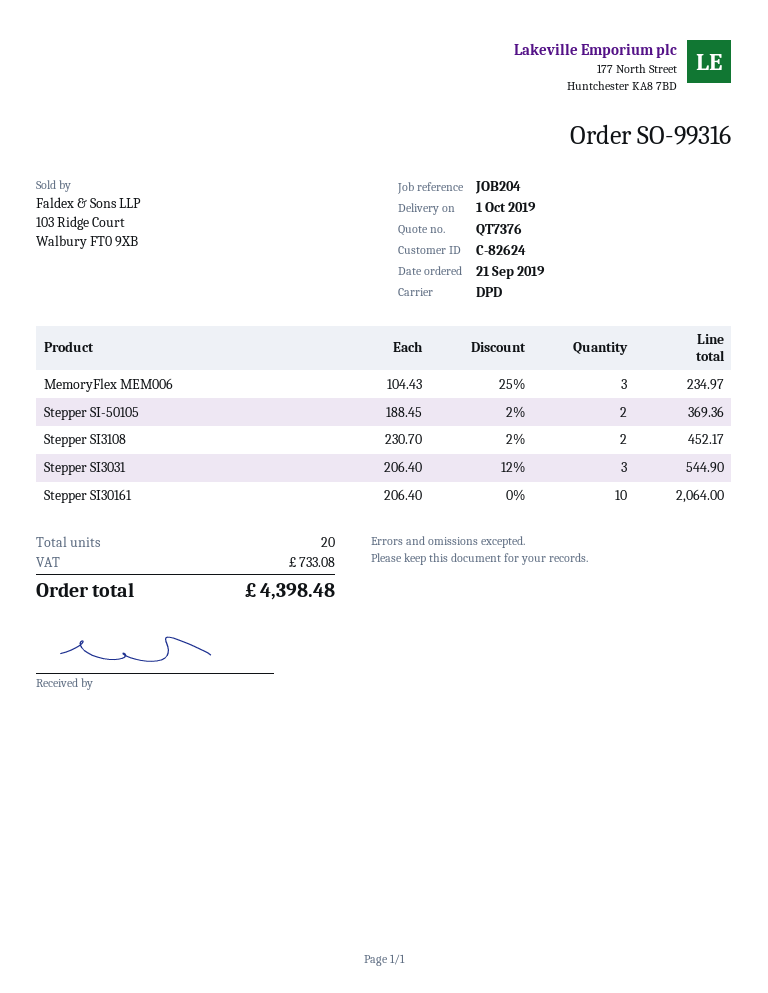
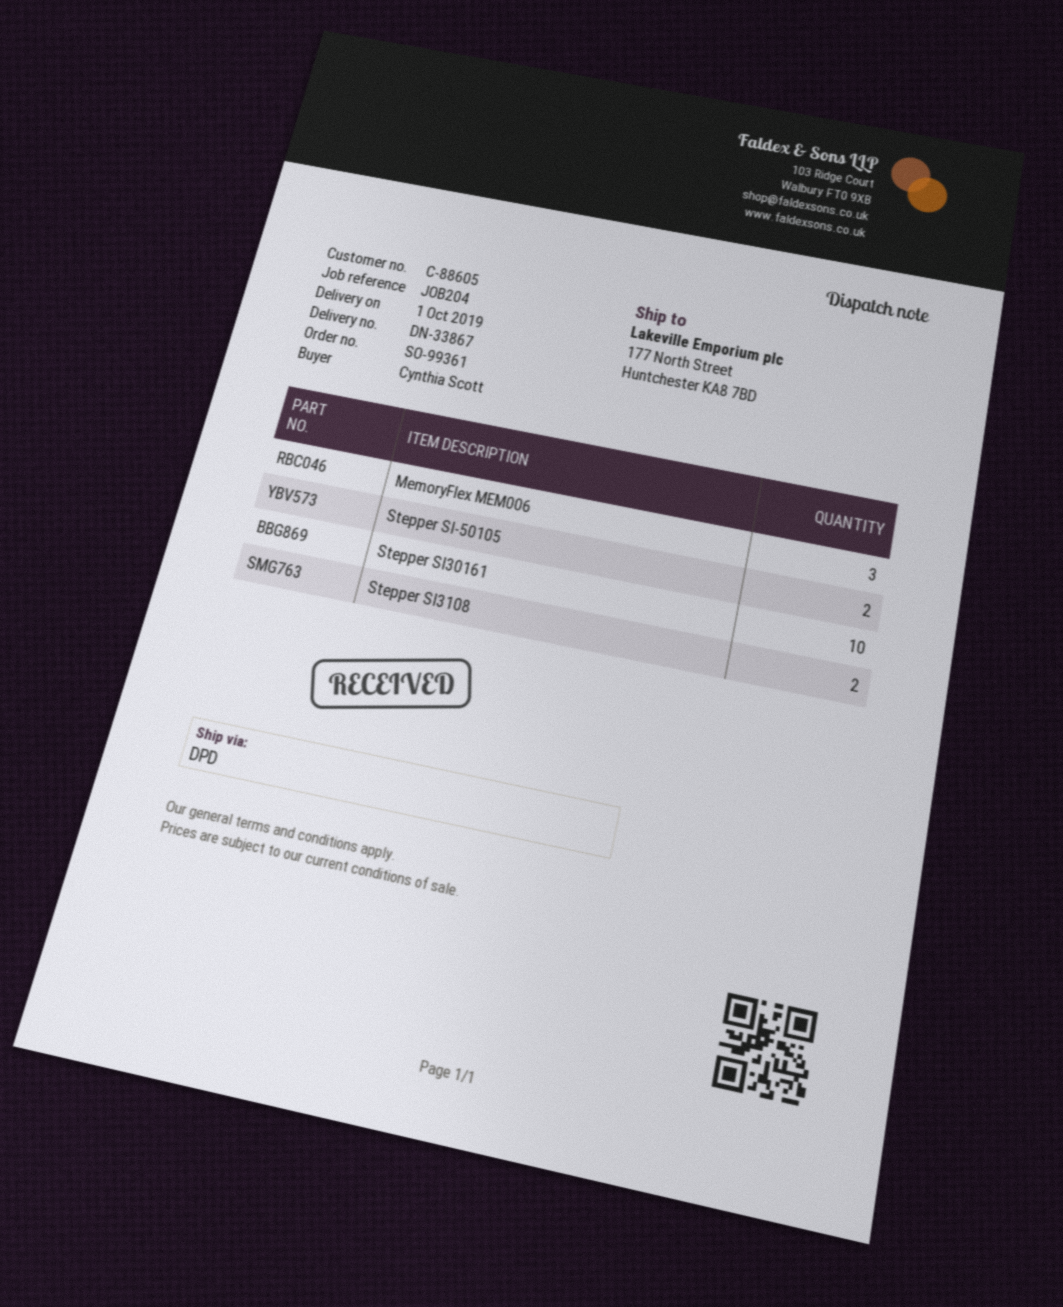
order number: SO-99316 -> SO-99361
customer number: C-82624 -> C-88605
Stepper SI3031: 3 -> none

